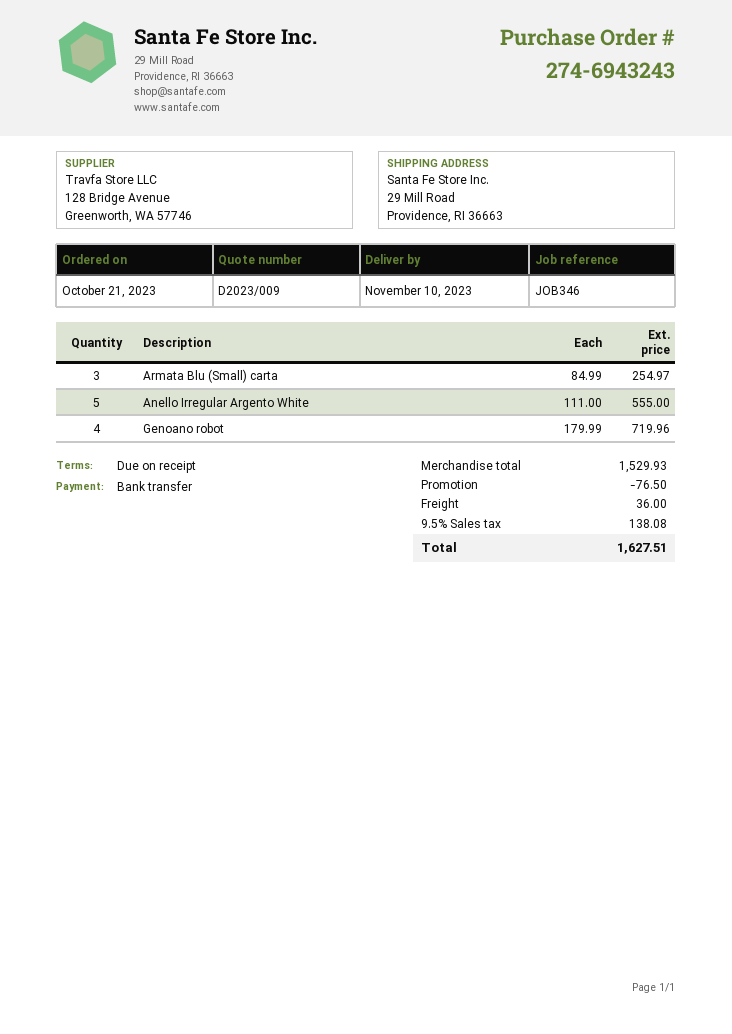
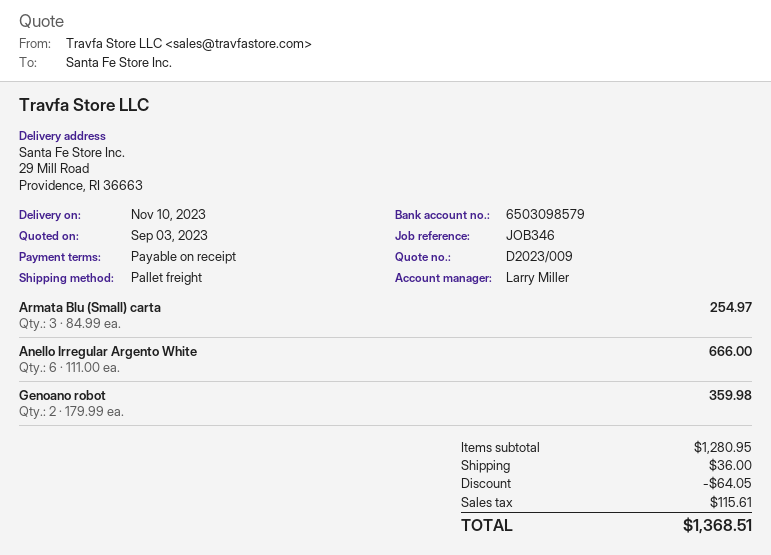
Anello Irregular Argento White: 5 x 111.00 = 555.00 -> 6 x 111.00 = 666.00
Genoano robot: 4 x 179.99 = 719.96 -> 2 x 179.99 = 359.98
subtotal: 1529.93 -> 1280.95
discount: 76.50 -> 64.05
tax: 138.08 -> 115.61
total: 1627.51 -> 1368.51

